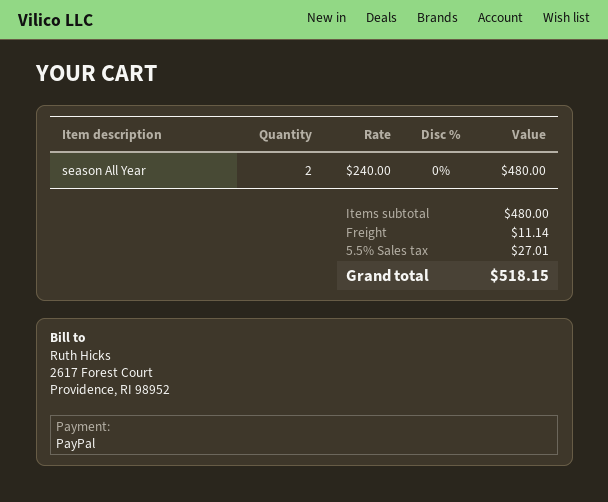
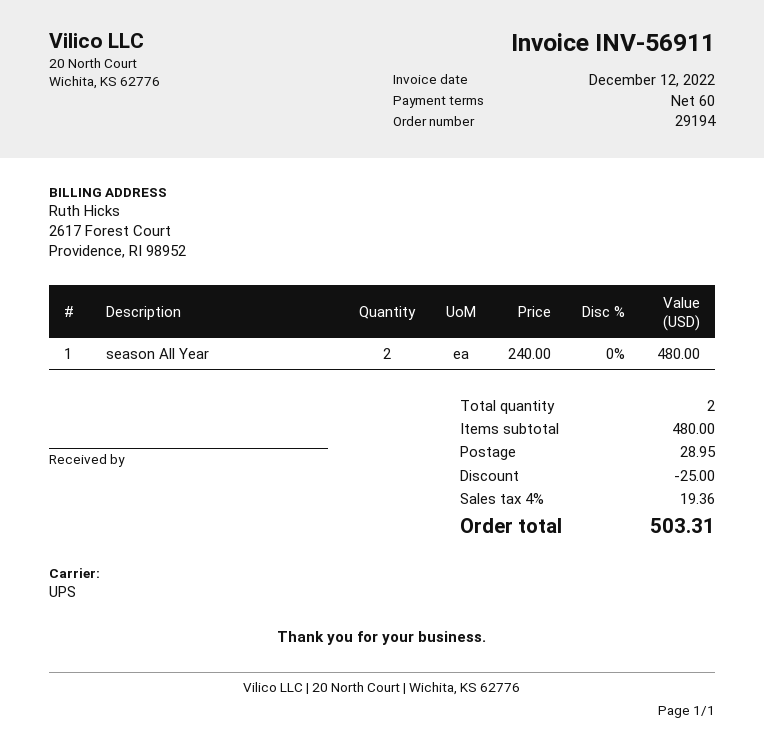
discount: none -> 25.00
shipping: 11.14 -> 28.95
tax: 5.5% = 27.01 -> 4% = 19.36
total: 518.15 -> 503.31

